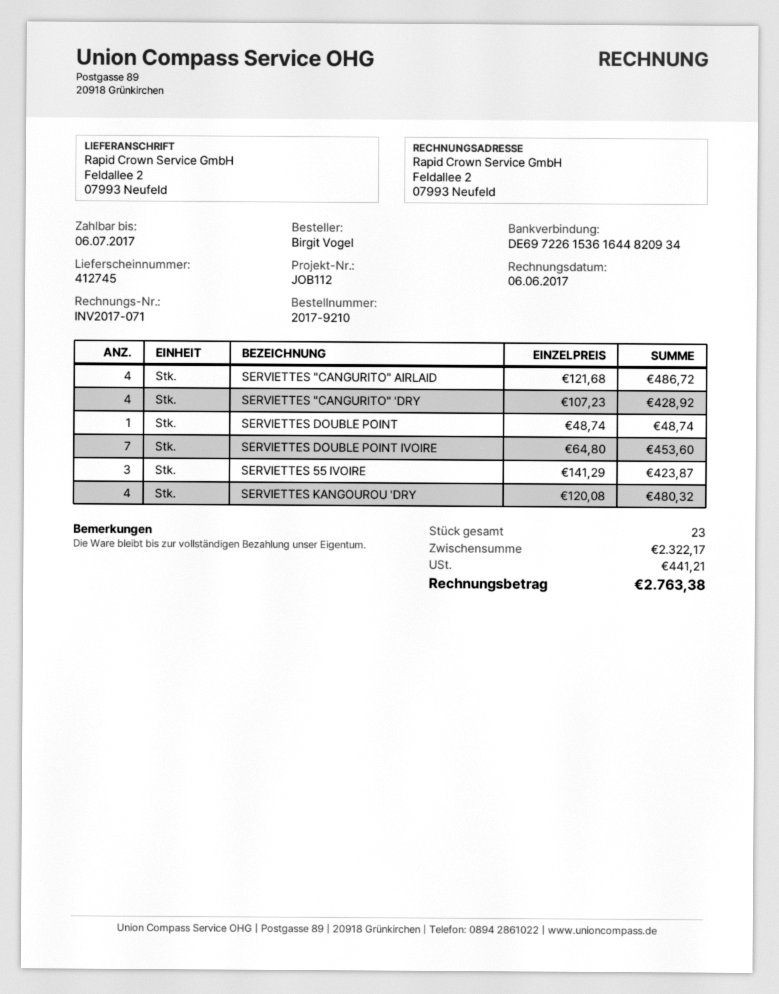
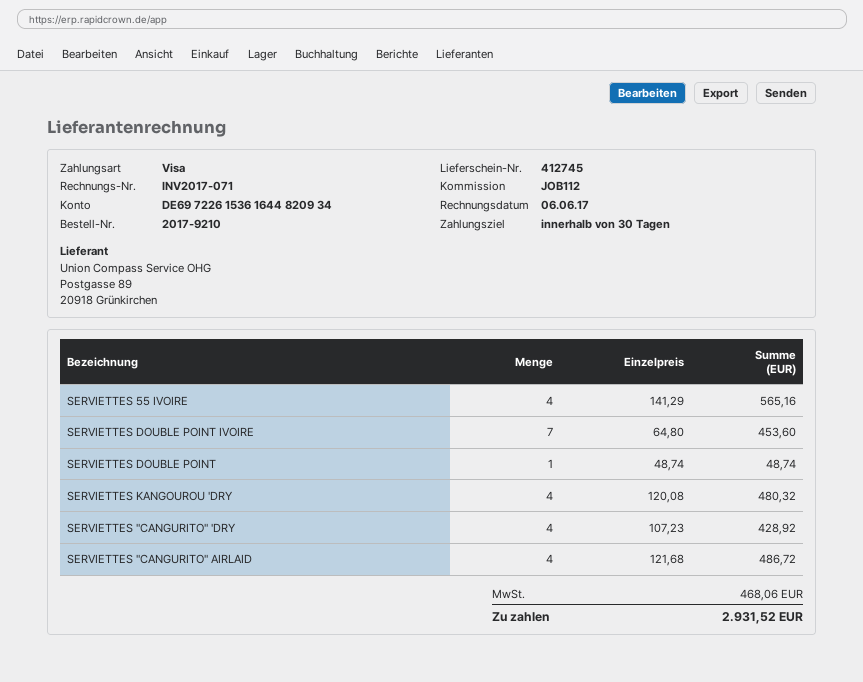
SERVIETTES 55 IVOIRE: 3 x 141.29 = 423.87 -> 4 x 141.29 = 565.16
tax: 441.21 -> 468.06
total: 2763.38 -> 2931.52

